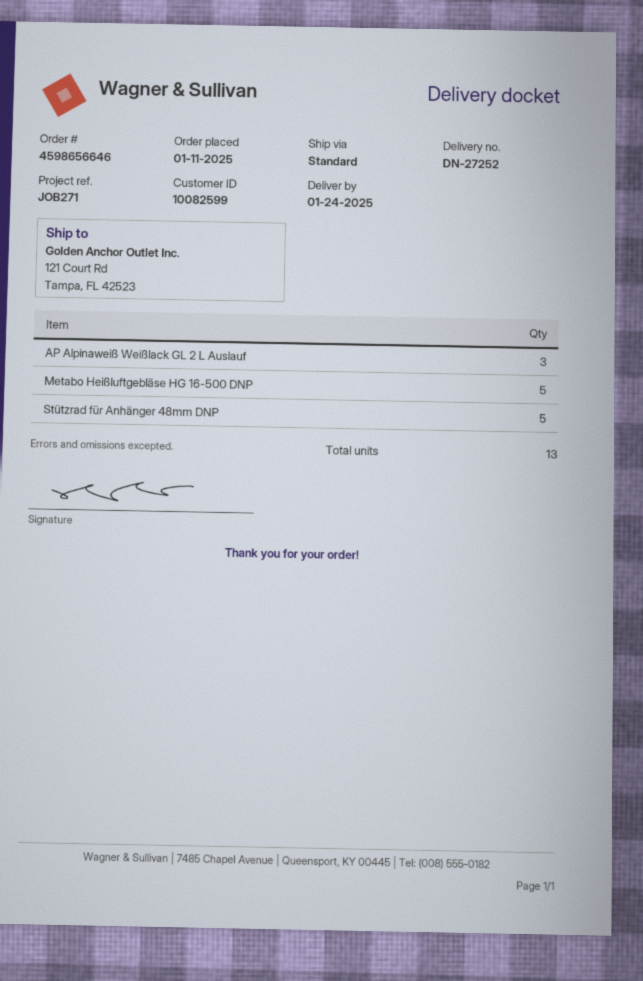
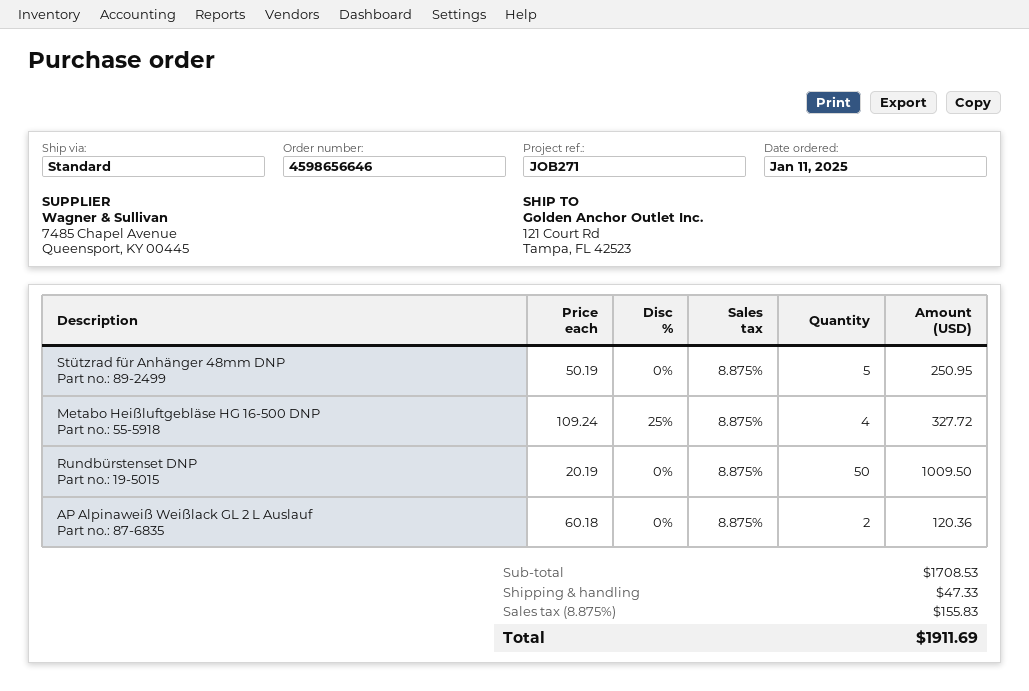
AP Alpinaweiß Weißlack GL 2 L Auslauf: 3 -> 2
Metabo Heißluftgebläse HG 16-500 DNP: 5 -> 4
Rundbürstenset DNP: none -> 50

